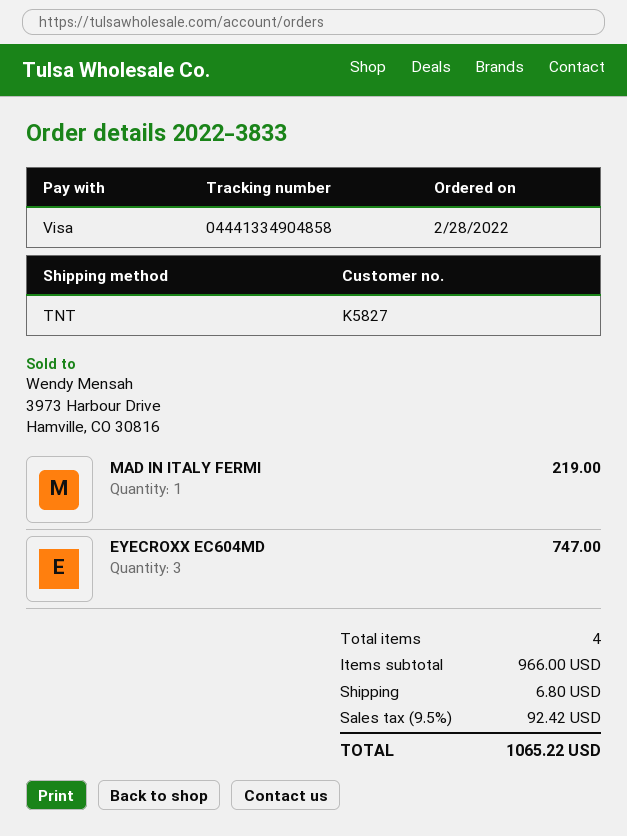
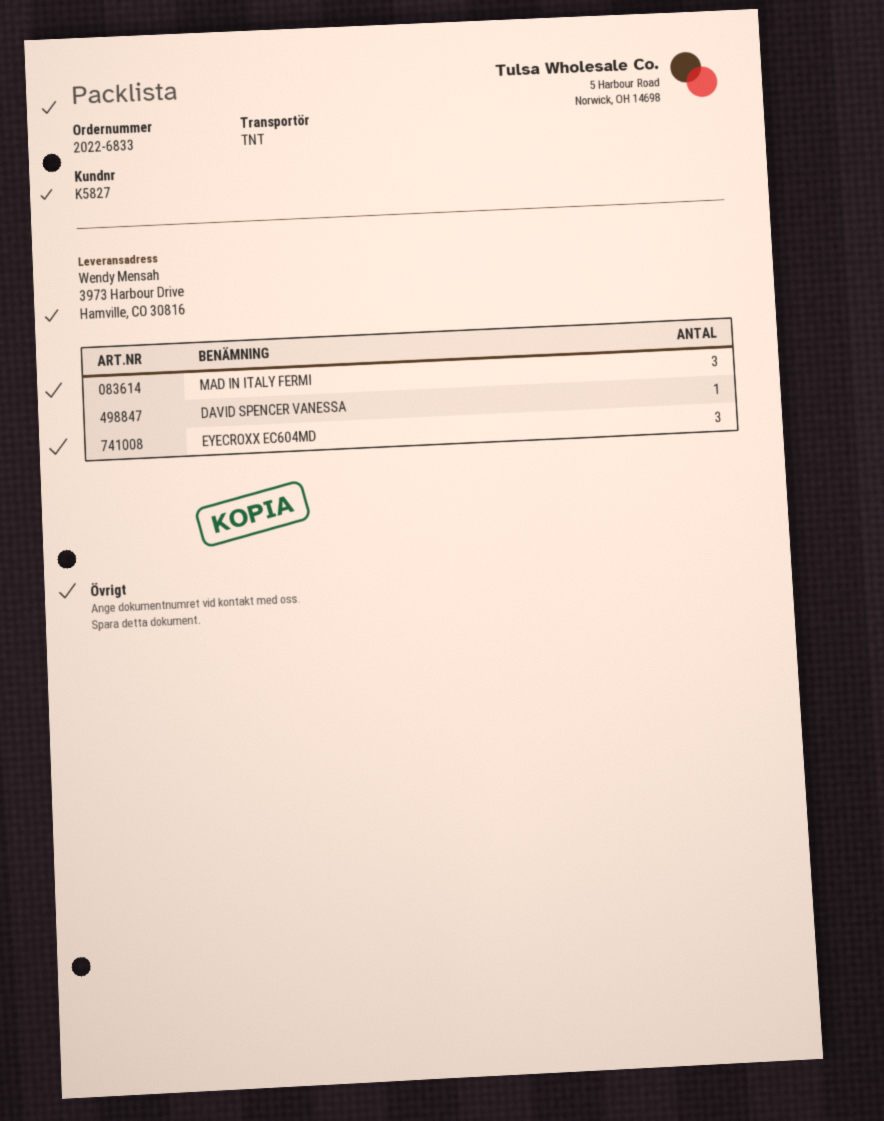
order number: 2022-3833 -> 2022-6833
MAD IN ITALY FERMI: 1 -> 3
DAVID SPENCER VANESSA: none -> 1

